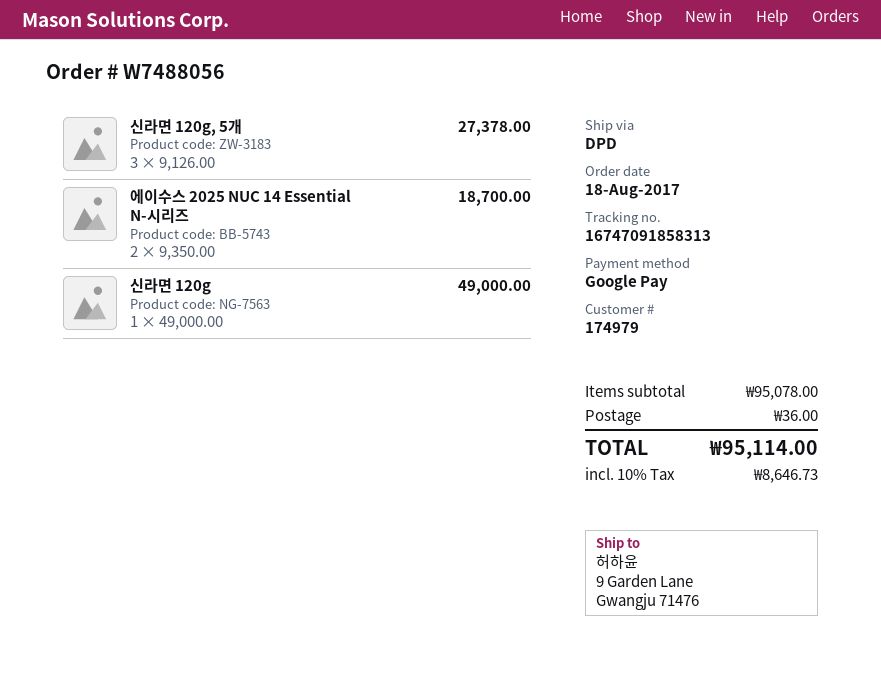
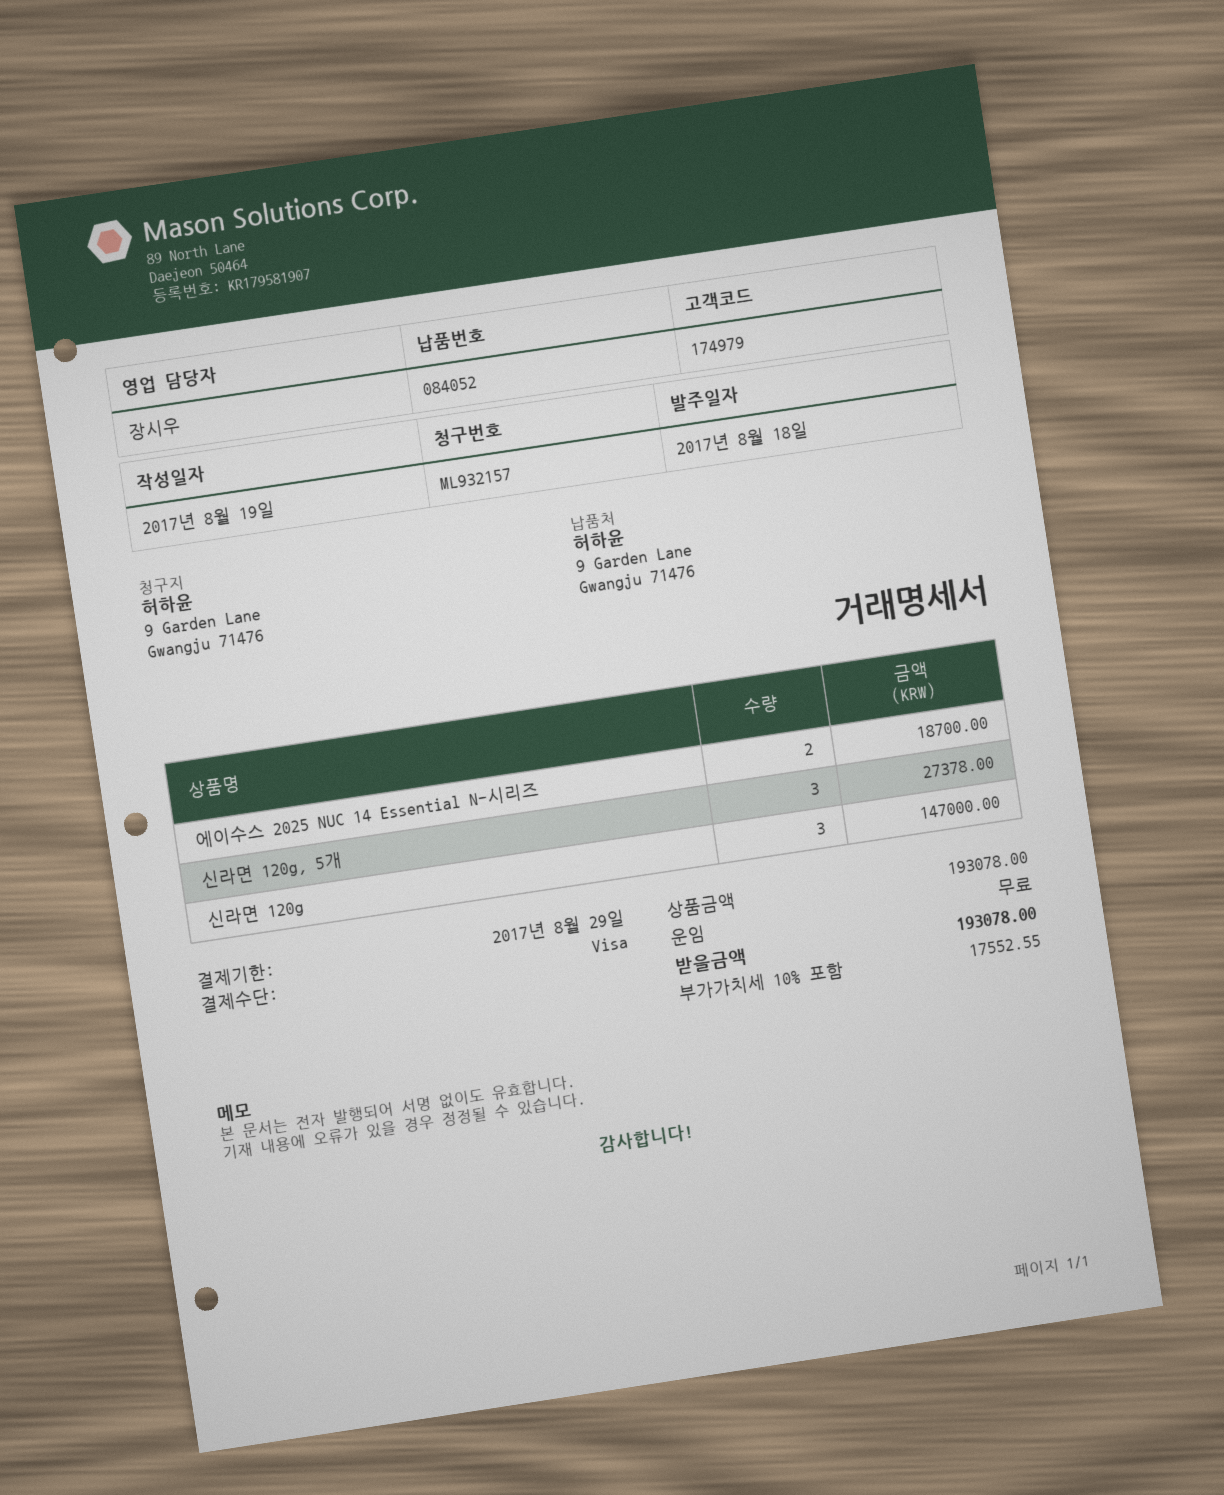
payment method: Google Pay -> Visa
신라면 120g: 1 for 49000.00 -> 3 for 147000.00
subtotal: 95078.00 -> 193078.00
shipping: 36.00 -> 0.00
tax: 10% = 8646.73 -> 10% = 17552.55
total: 95114.00 -> 193078.00

